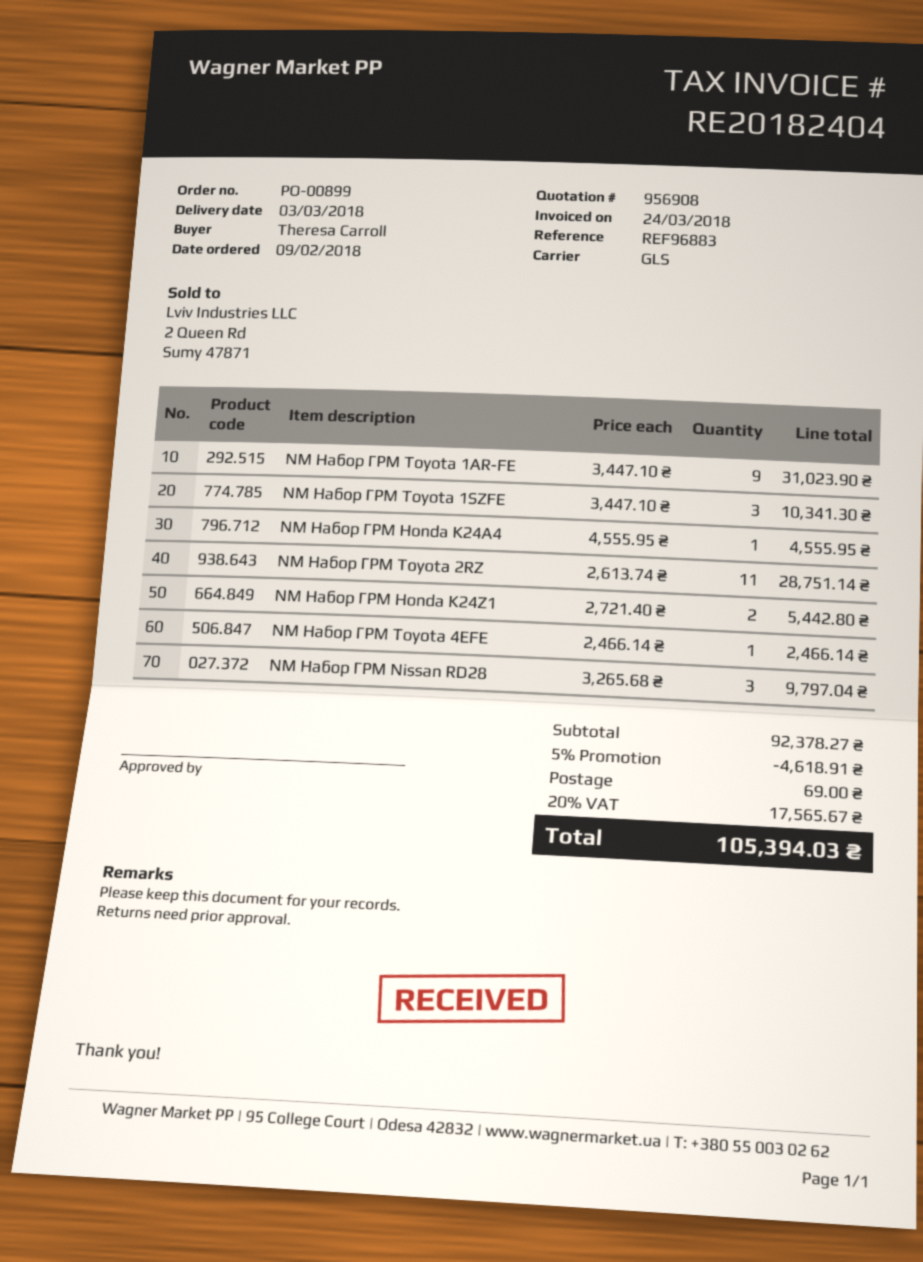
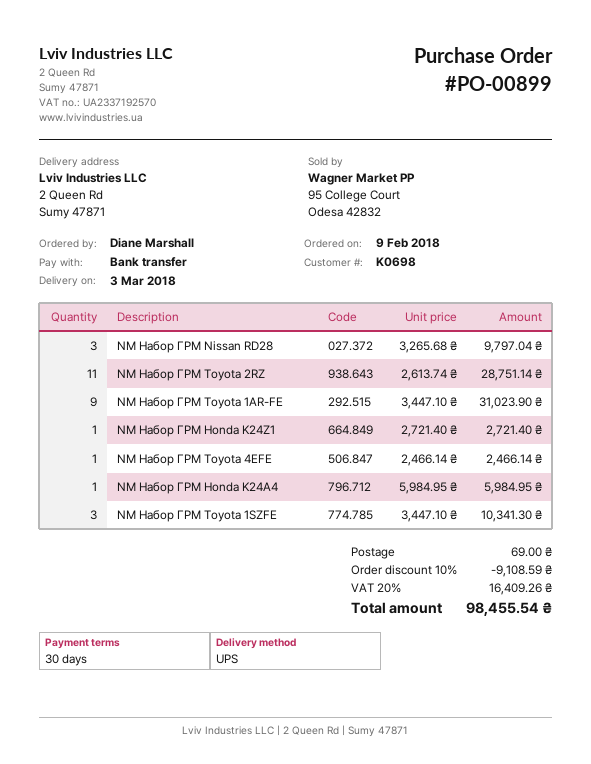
ordered by: Theresa Carroll -> Diane Marshall
shipping method: GLS -> UPS
NM Набор ГРМ Honda K24A4: 1 x 4555.95 = 4555.95 -> 1 x 5984.95 = 5984.95
NM Набор ГРМ Honda K24Z1: 2 x 2721.40 = 5442.80 -> 1 x 2721.40 = 2721.40
discount: 5% = 4618.91 -> 10% = 9108.59
tax: 20% = 17565.67 -> 20% = 16409.26
total: 105394.03 -> 98455.54

